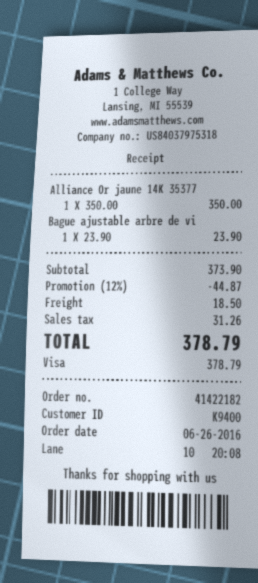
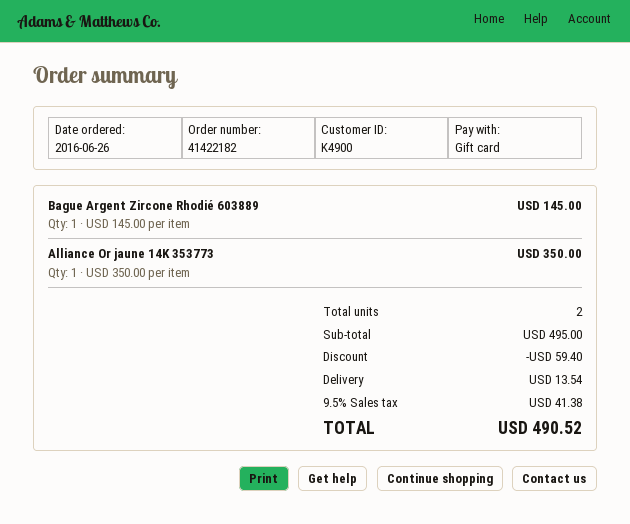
customer number: K9400 -> K4900
payment method: Visa -> gift card
Bague ajustable arbre de vi: 1 x 23.90 = 23.90 -> none
Bague Argent Zircone Rhodié 603889: none -> 1 x 145.00 = 145.00
subtotal: 373.90 -> 495.00
discount: 44.87 -> 59.40
shipping: 18.50 -> 13.54
tax: 31.26 -> 41.38
total: 378.79 -> 490.52

